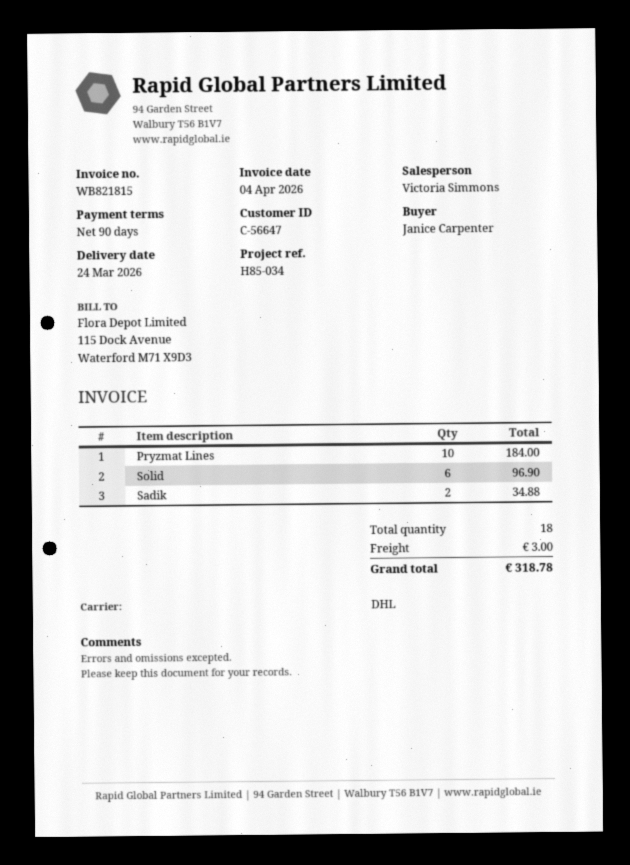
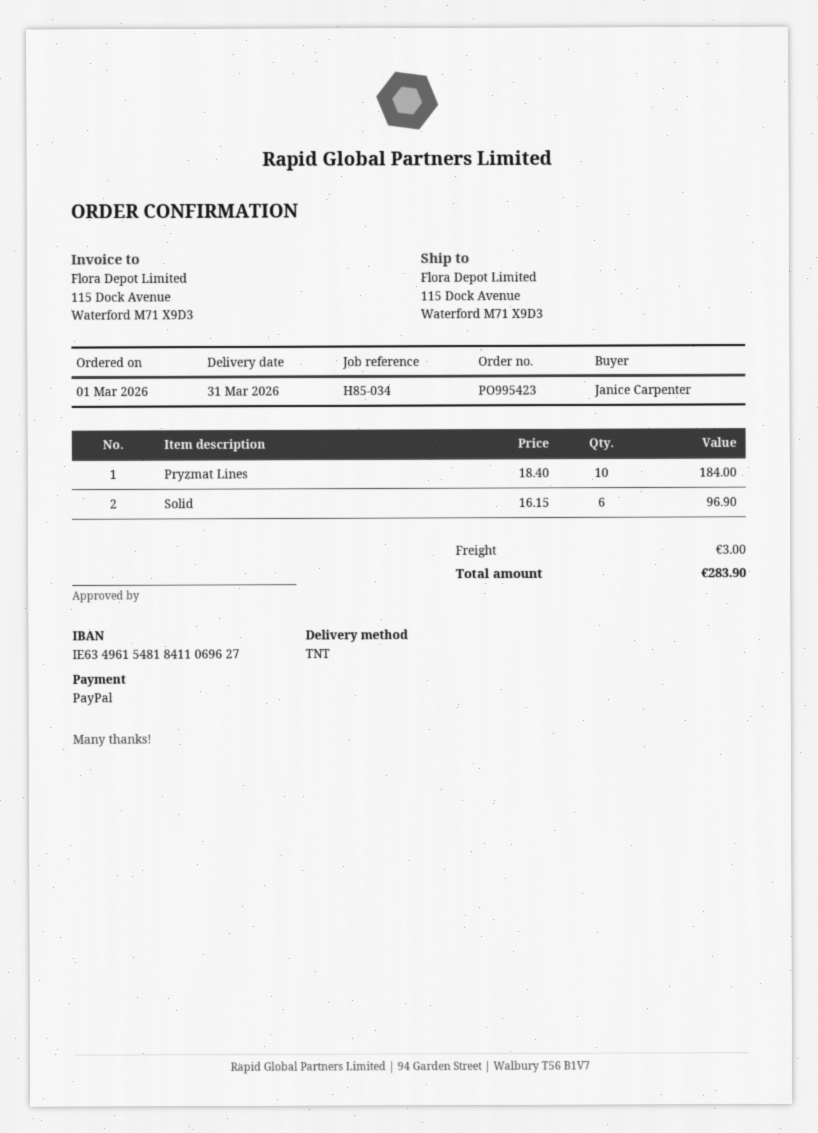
delivery date: 2026-03-24 -> 2026-03-31
shipping method: DHL -> TNT
Sadik: 2 for 34.88 -> none
total: 318.78 -> 283.90

